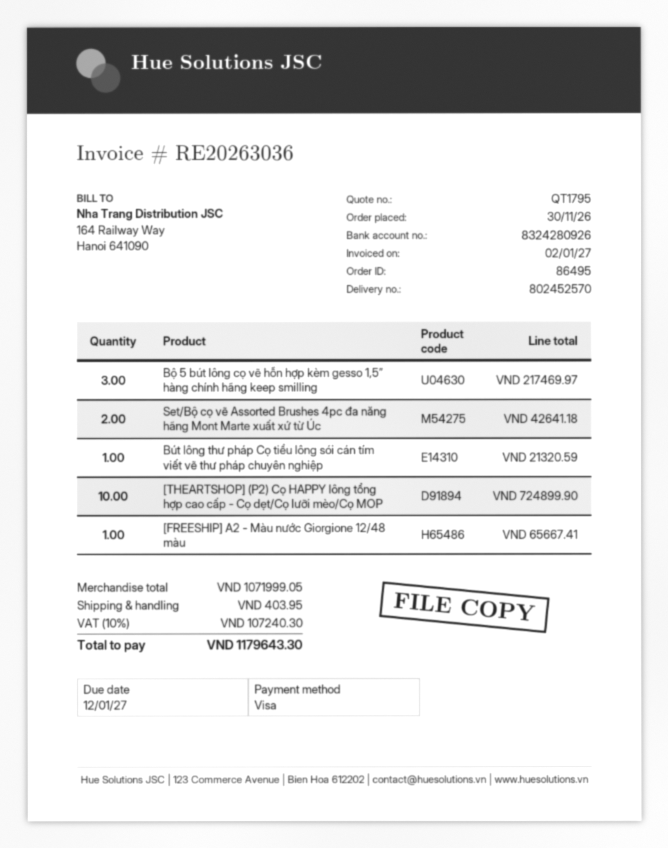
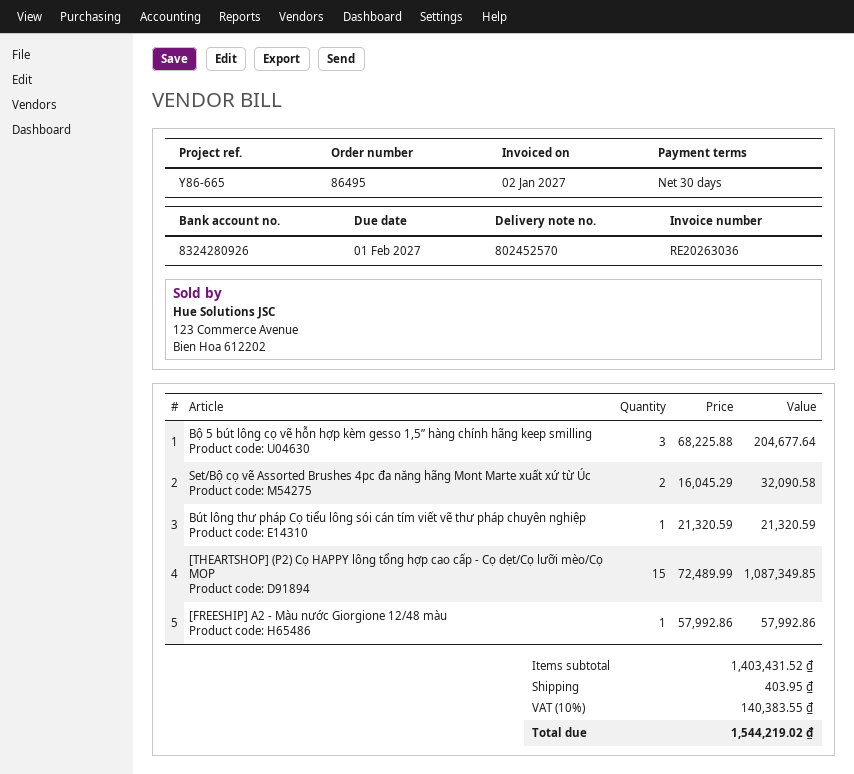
due date: 2027-01-12 -> 2027-02-01
Bộ 5 bút lông cọ vẽ hỗn hợp kèm gesso 1,5” hàng chính hãng keep smilling: 3 for 217469.97 -> 3 for 204677.64
Set/Bộ cọ vẽ Assorted Brushes 4pc đa năng hãng Mont Marte xuất xứ từ Úc: 2 for 42641.18 -> 2 for 32090.58
[THEARTSHOP] (P2) Cọ HAPPY lông tổng hợp cao cấp - Cọ dẹt/Cọ lưỡi mèo/Cọ MOP: 10 for 724899.90 -> 15 for 1087349.85
[FREESHIP] A2 - Màu nước Giorgione 12/48 màu: 1 for 65667.41 -> 1 for 57992.86
subtotal: 1071999.05 -> 1403431.52
tax: 10% = 107240.30 -> 10% = 140383.55
total: 1179643.30 -> 1544219.02

